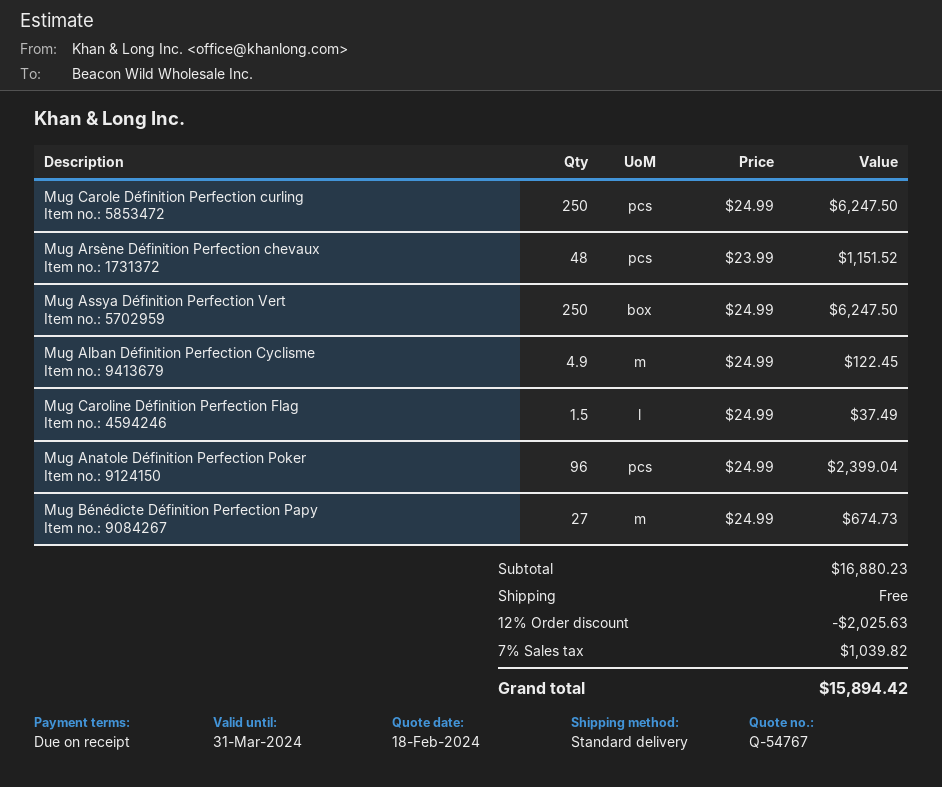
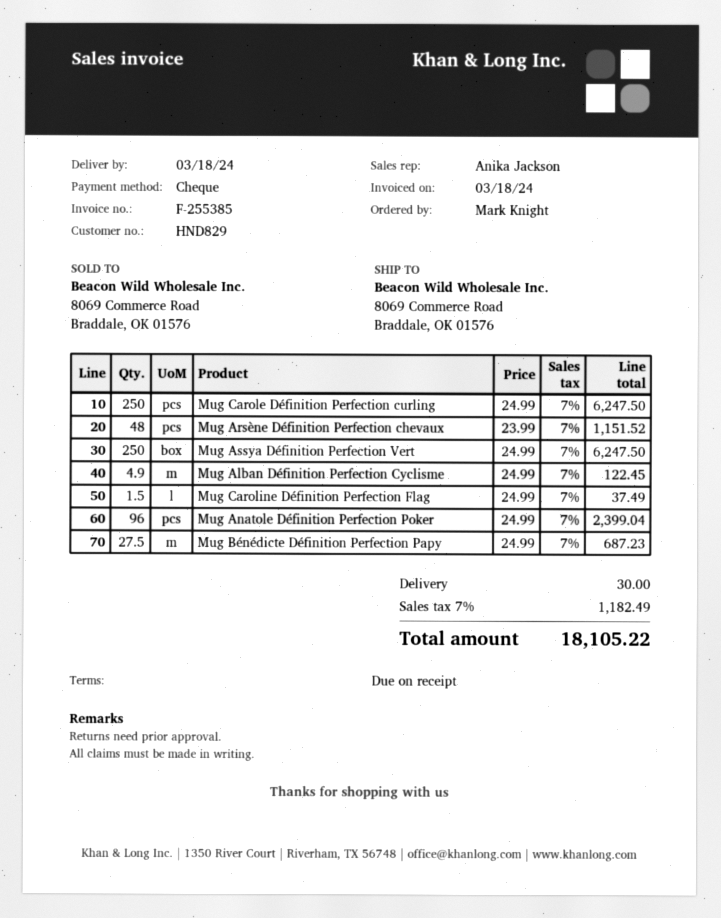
Mug Bénédicte Définition Perfection Papy: 27 x 24.99 = 674.73 -> 27.5 x 24.99 = 687.23
discount: 12% = 2025.63 -> none
shipping: 0.00 -> 30.00
tax: 7% = 1039.82 -> 7% = 1182.49
total: 15894.42 -> 18105.22

